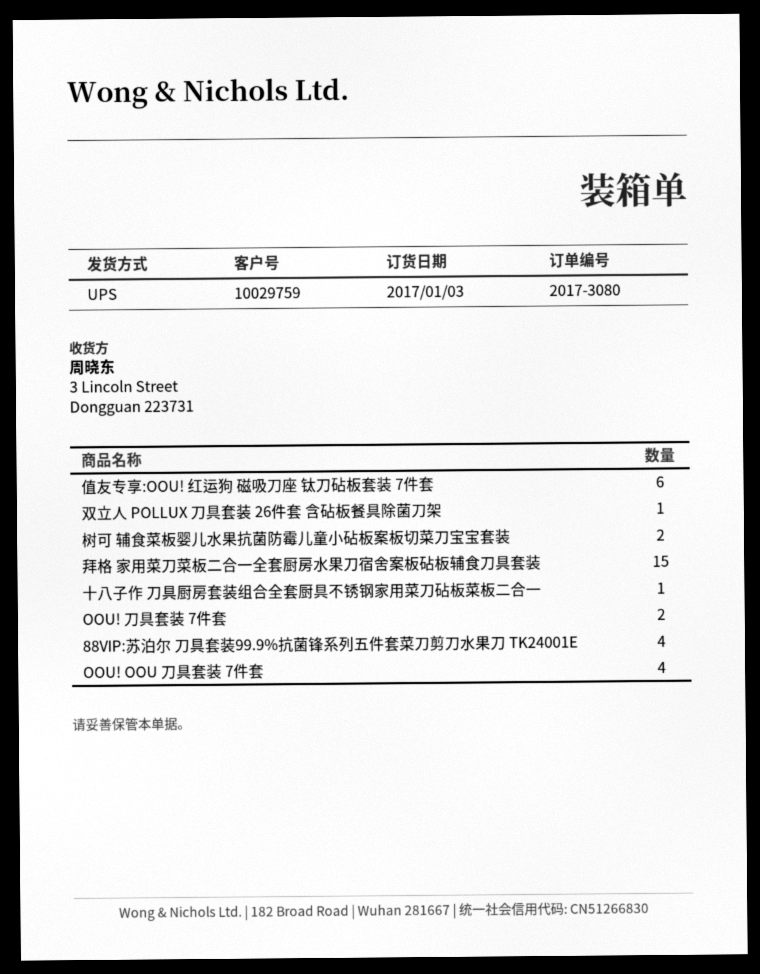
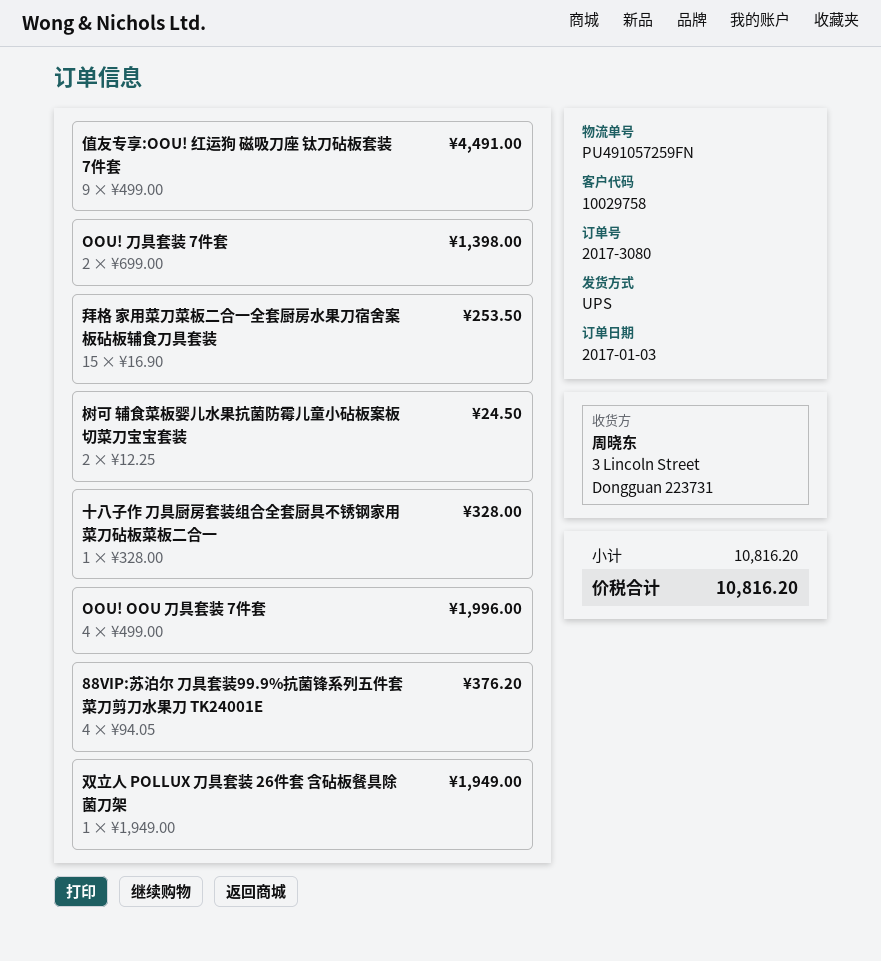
customer number: 10029759 -> 10029758
值友专享:OOU! 红运狗 磁吸刀座 钛刀砧板套装 7件套: 6 -> 9

